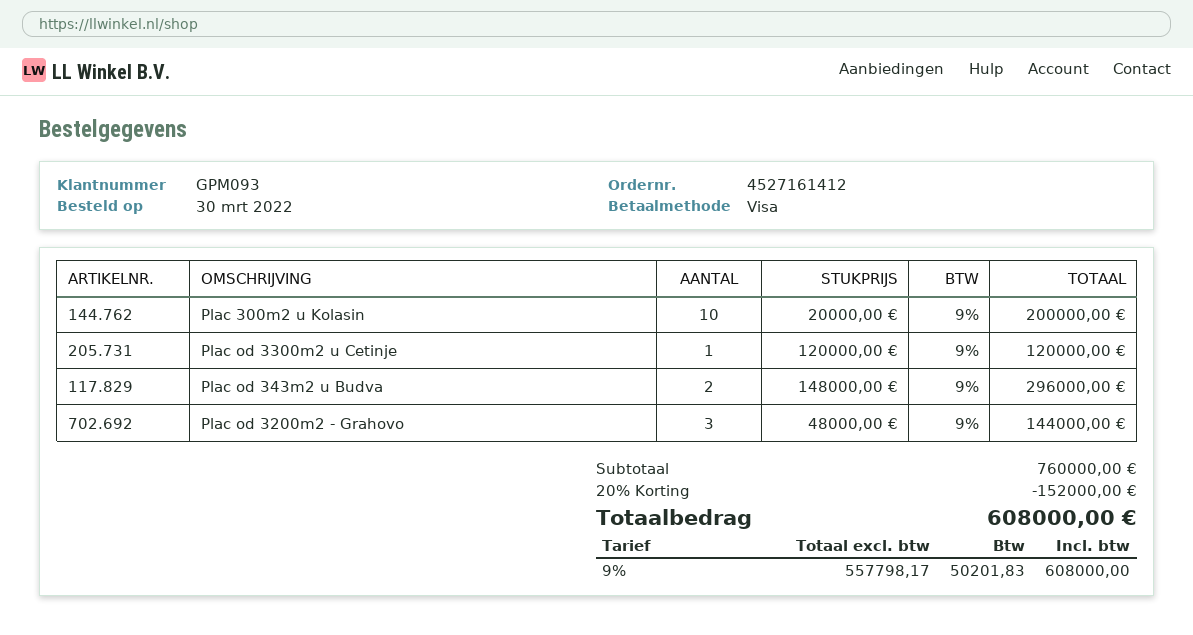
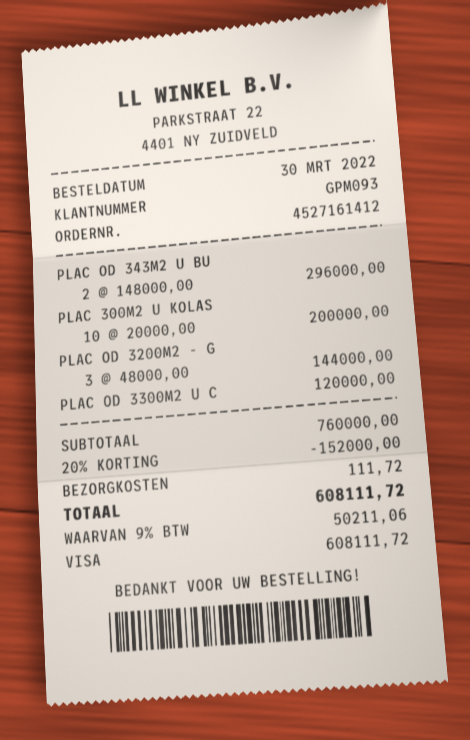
shipping: none -> 111.72
tax: 9% = 50201.83 -> 9% = 50211.06
total: 608000.00 -> 608111.72

